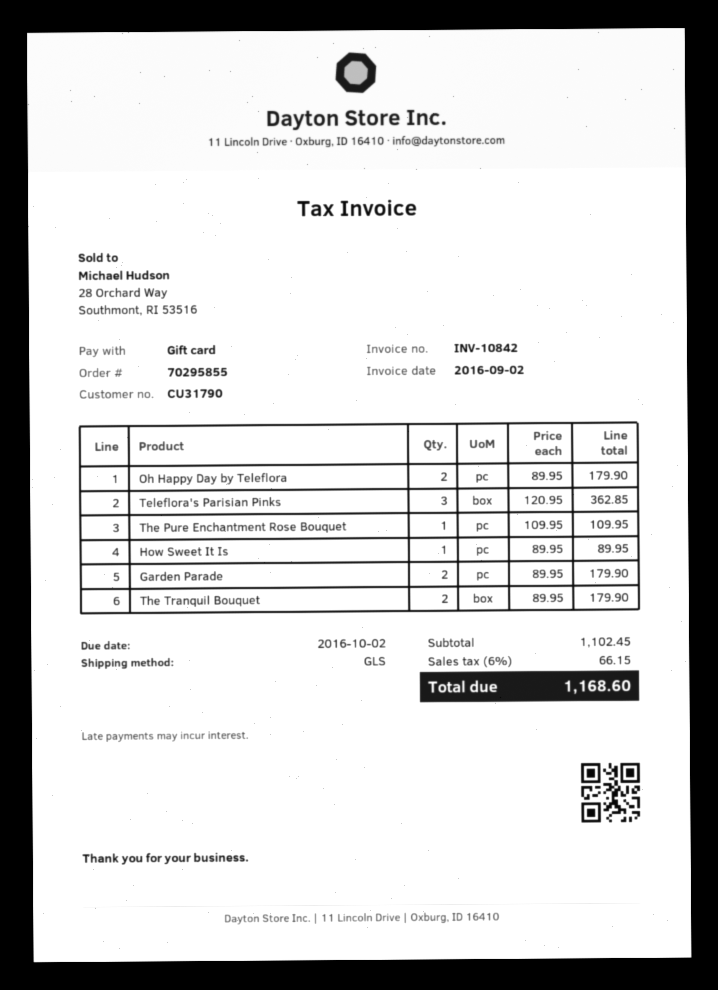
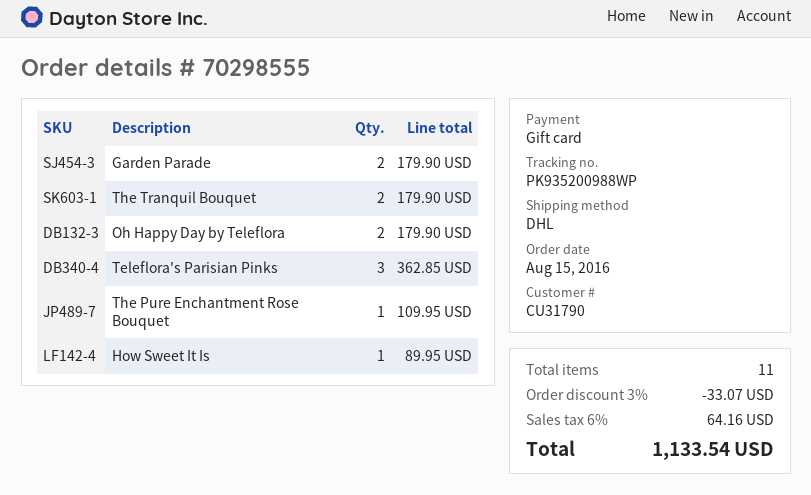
order number: 70295855 -> 70298555
shipping method: GLS -> DHL
discount: none -> 3% = 33.07
tax: 6% = 66.15 -> 6% = 64.16
total: 1168.60 -> 1133.54

